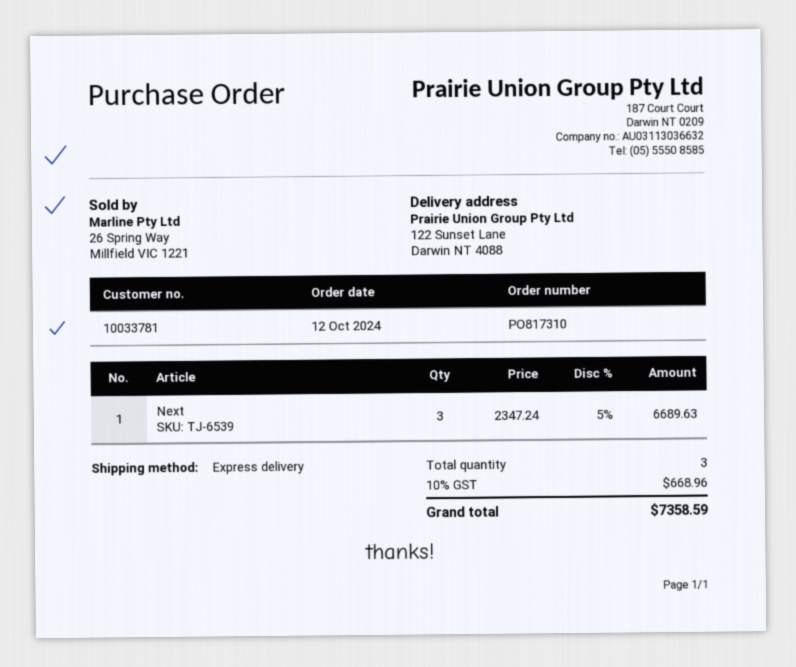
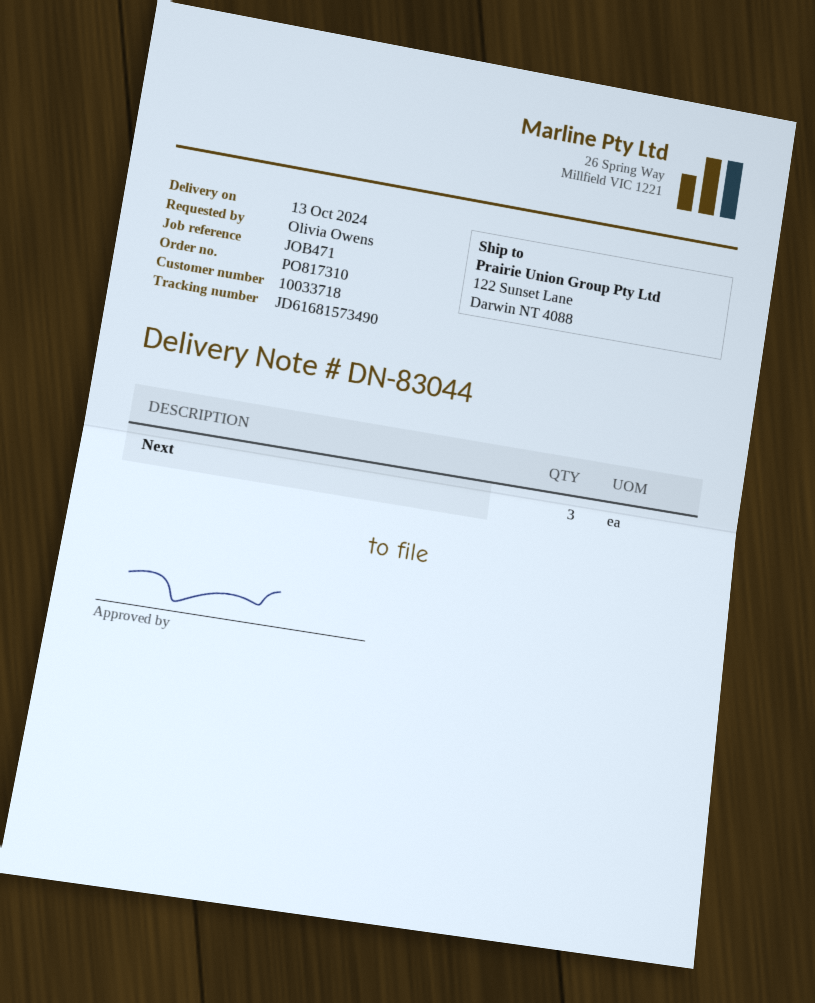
customer number: 10033781 -> 10033718

